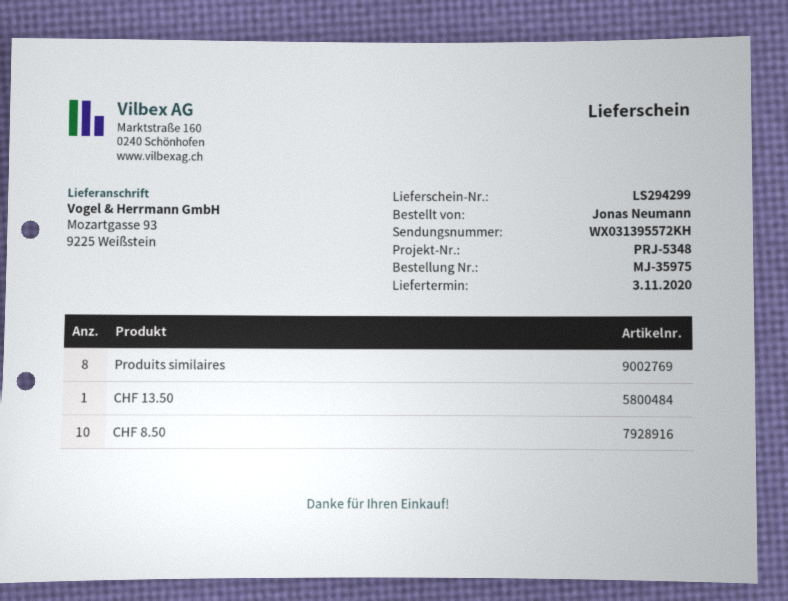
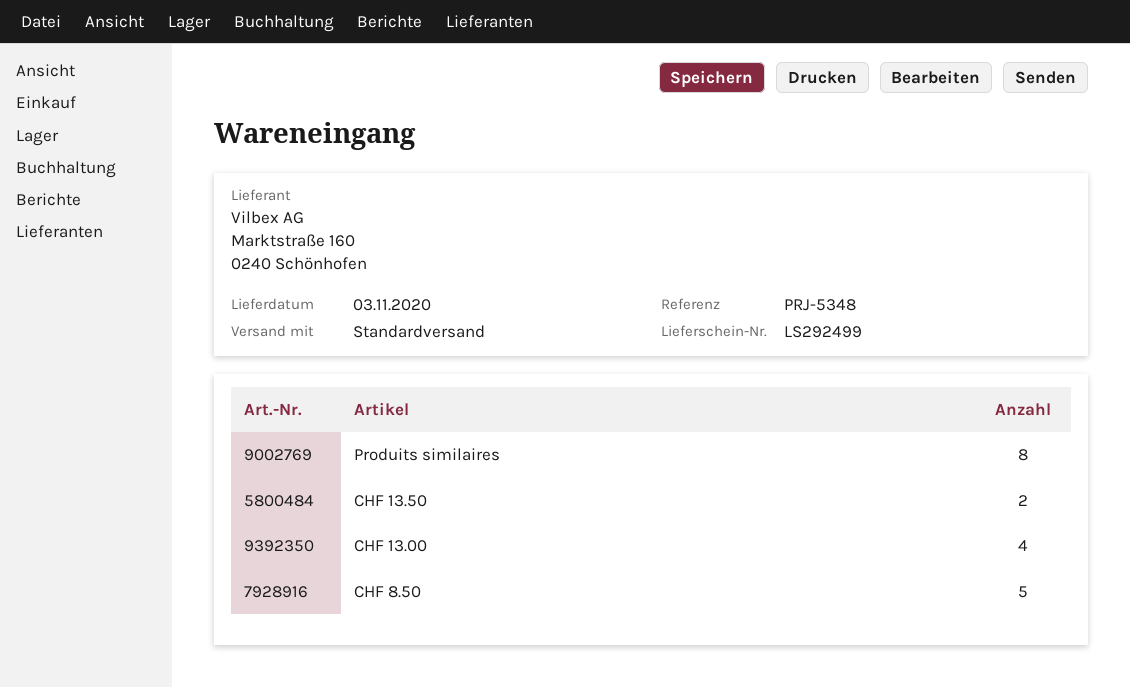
delivery note number: LS294299 -> LS292499
CHF 13.50: 1 -> 2
CHF 8.50: 10 -> 5
CHF 13.00: none -> 4

